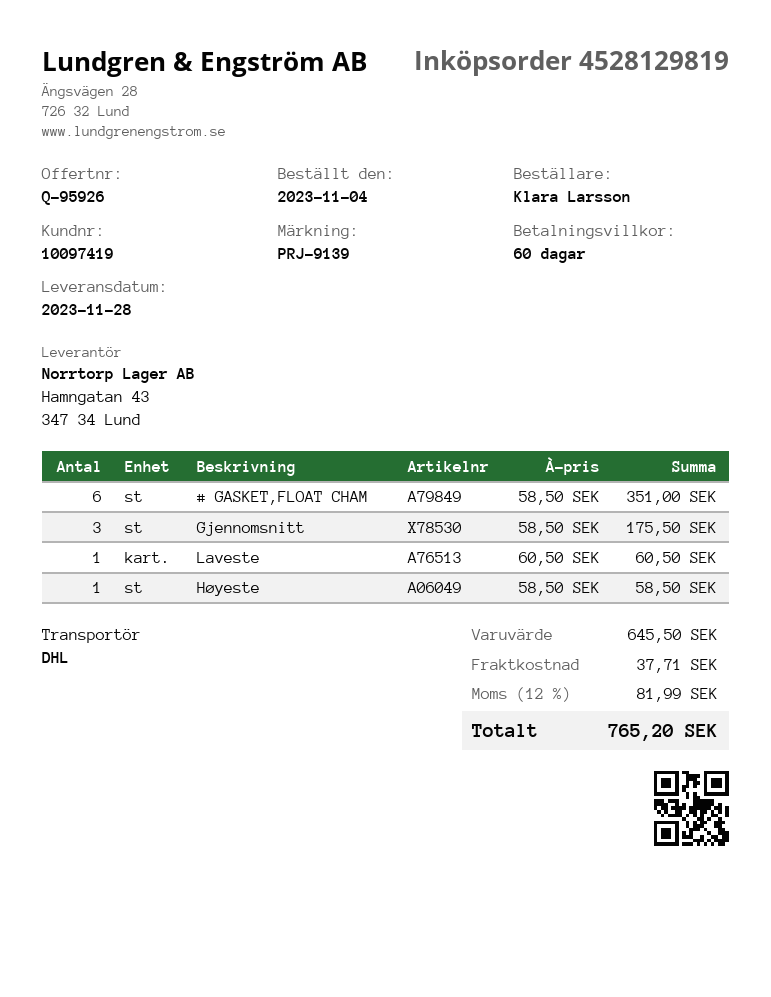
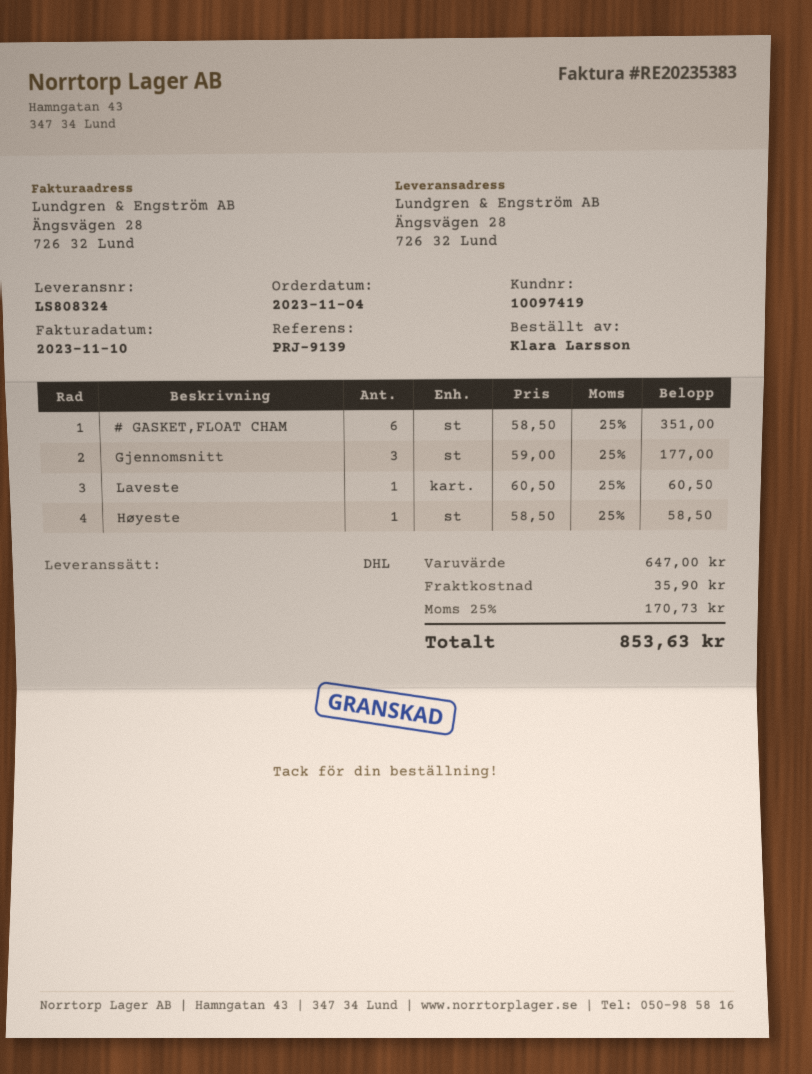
Gjennomsnitt: 3 x 58.50 = 175.50 -> 3 x 59.00 = 177.00
subtotal: 645.50 -> 647.00
shipping: 37.71 -> 35.90
tax: 12% = 81.99 -> 25% = 170.73
total: 765.20 -> 853.63

